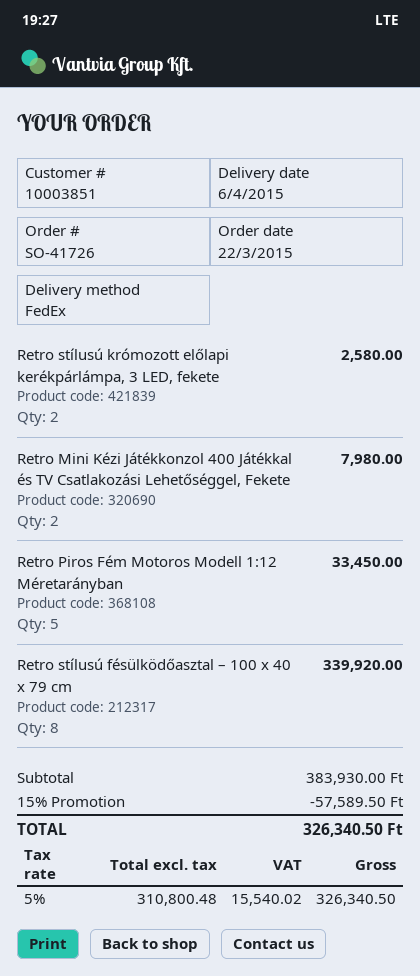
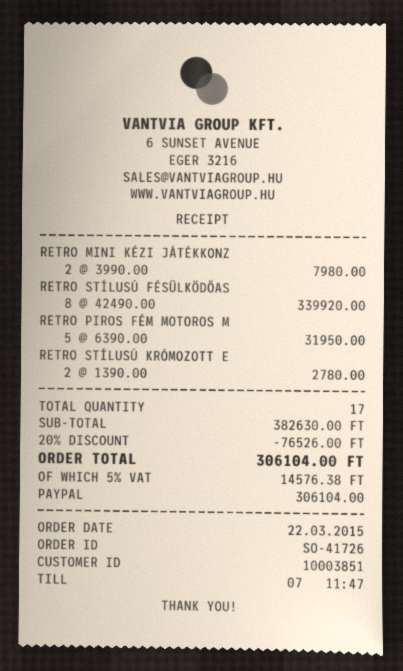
Retro stílusú krómozott előlapi kerékpárlámpa, 3 LED, fekete: 2 for 2580.00 -> 2 for 2780.00
Retro Piros Fém Motoros Modell 1:12 Méretarányban: 5 for 33450.00 -> 5 for 31950.00
subtotal: 383930.00 -> 382630.00
discount: 15% = 57589.50 -> 20% = 76526.00
tax: 5% = 15540.02 -> 5% = 14576.38
total: 326340.50 -> 306104.00

